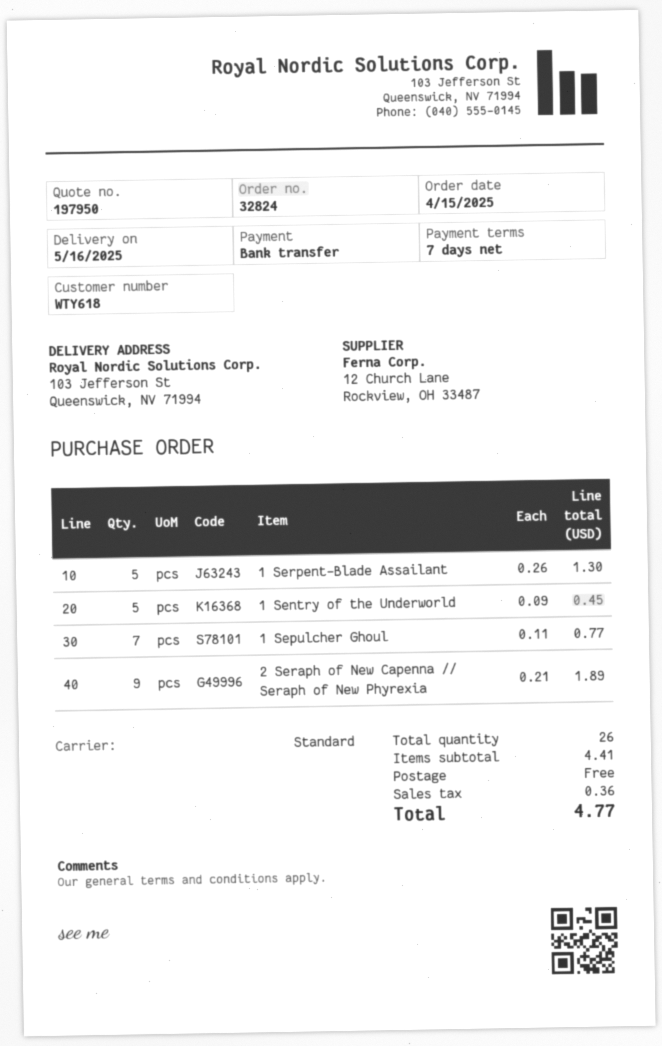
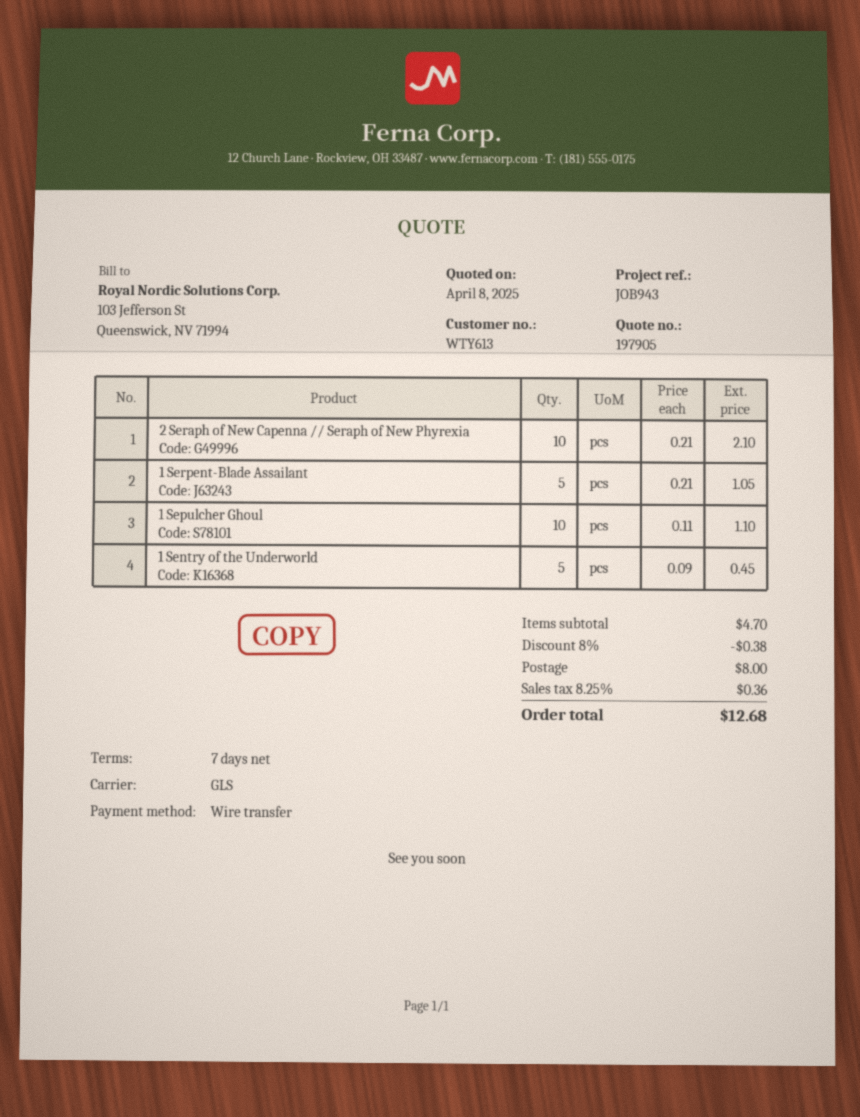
quote number: 197950 -> 197905
customer number: WTY618 -> WTY613
shipping method: standard -> GLS
1 Serpent-Blade Assailant: 5 x 0.26 = 1.30 -> 5 x 0.21 = 1.05
1 Sepulcher Ghoul: 7 x 0.11 = 0.77 -> 10 x 0.11 = 1.10
2 Seraph of New Capenna // Seraph of New Phyrexia: 9 x 0.21 = 1.89 -> 10 x 0.21 = 2.10
subtotal: 4.41 -> 4.70
discount: none -> 8% = 0.38
shipping: 0.00 -> 8.00
total: 4.77 -> 12.68

